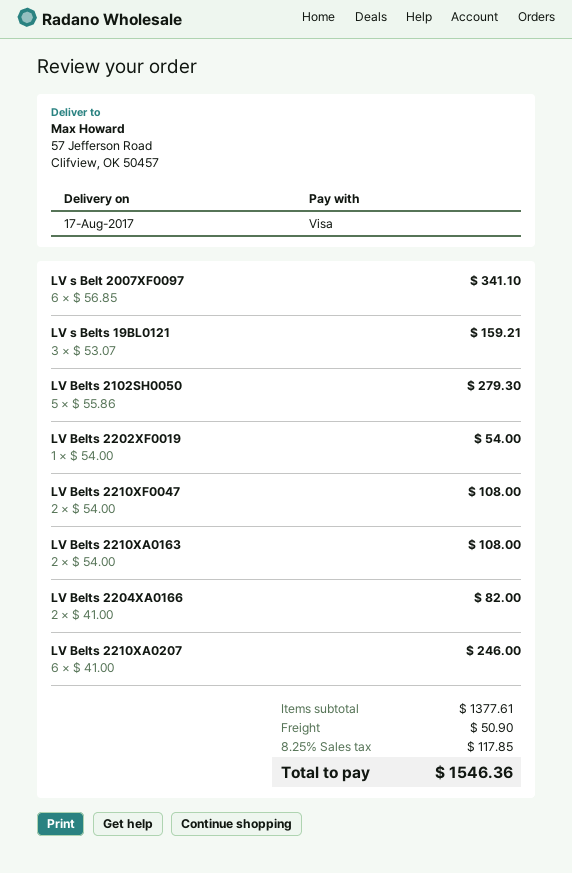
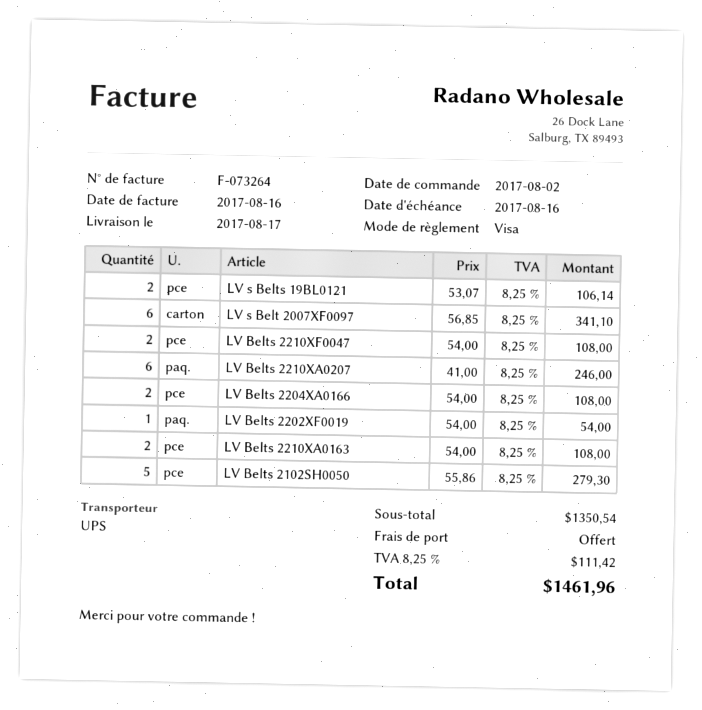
LV s Belts 19BL0121: 3 x 53.07 = 159.21 -> 2 x 53.07 = 106.14
LV Belts 2204XA0166: 2 x 41.00 = 82.00 -> 2 x 54.00 = 108.00
subtotal: 1377.61 -> 1350.54
shipping: 50.90 -> 0.00
tax: 8.25% = 117.85 -> 8.25% = 111.42
total: 1546.36 -> 1461.96

